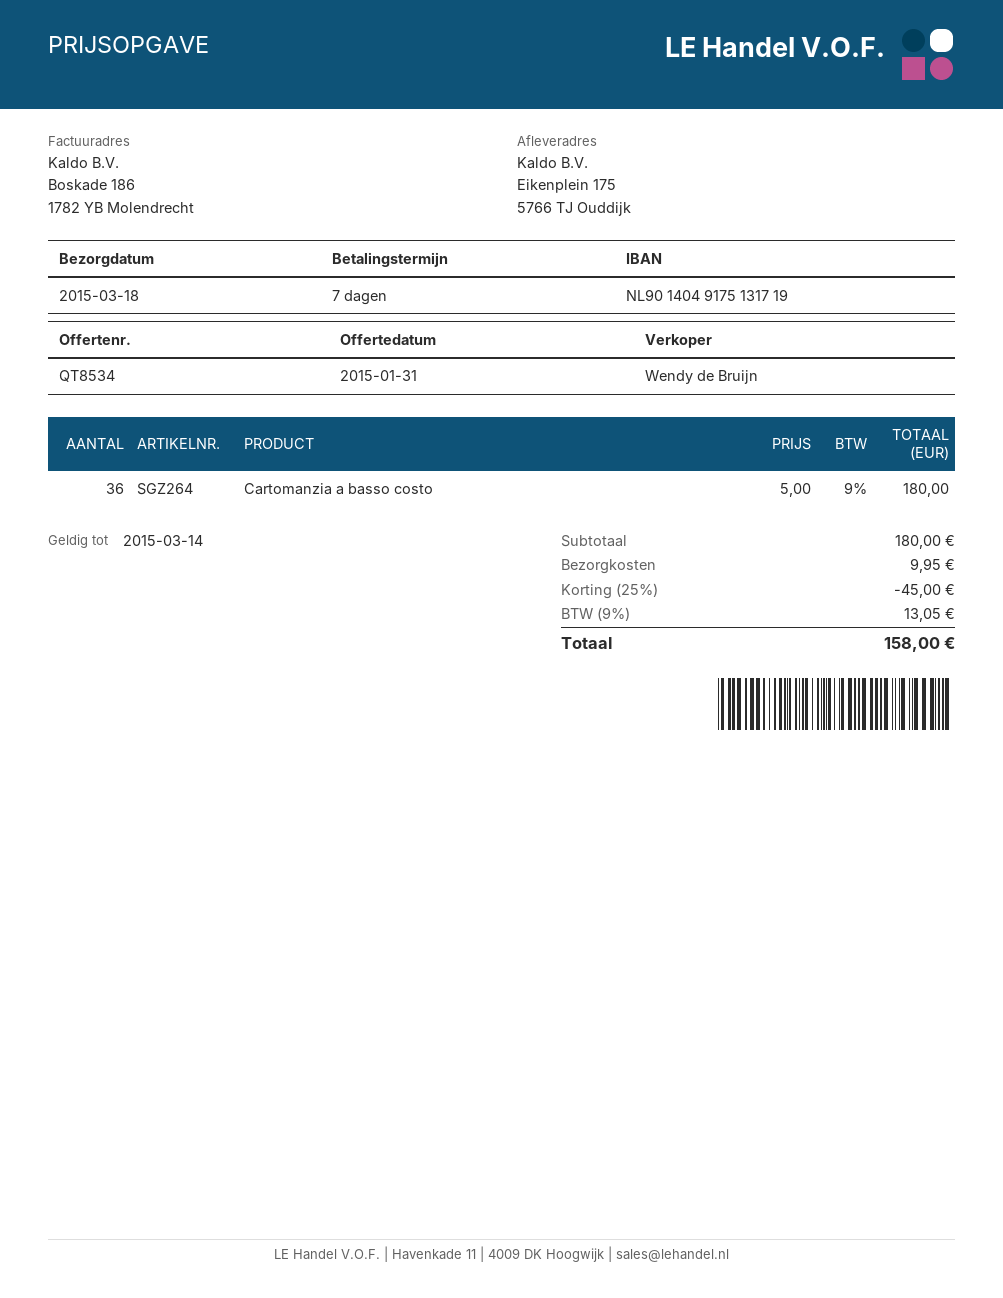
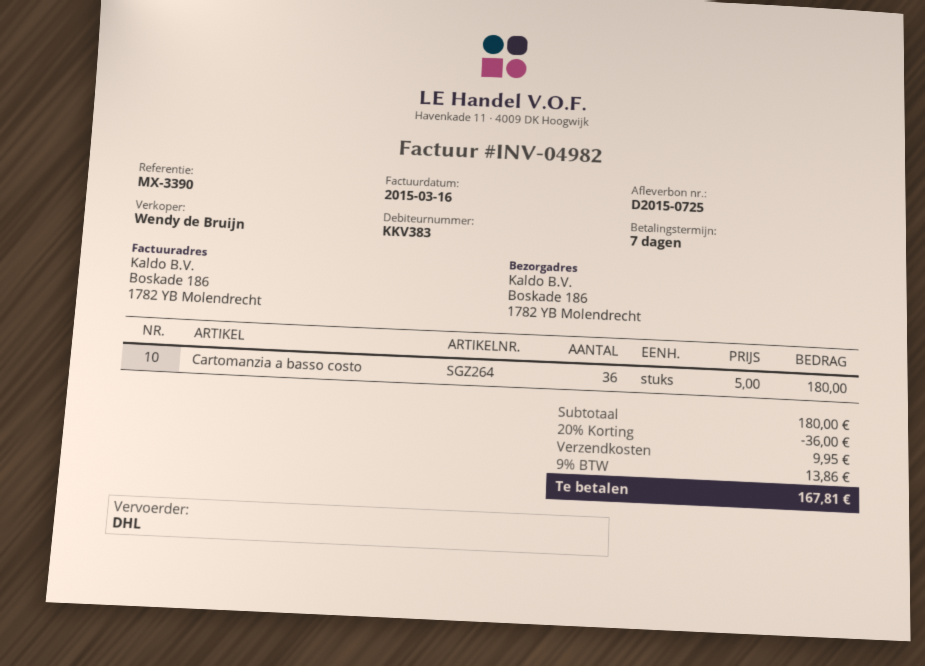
ship to: Eikenplein 175, 5766 TJ Ouddijk -> Boskade 186, 1782 YB Molendrecht
discount: 25% = 45.00 -> 20% = 36.00
tax: 9% = 13.05 -> 9% = 13.86
total: 158.00 -> 167.81

